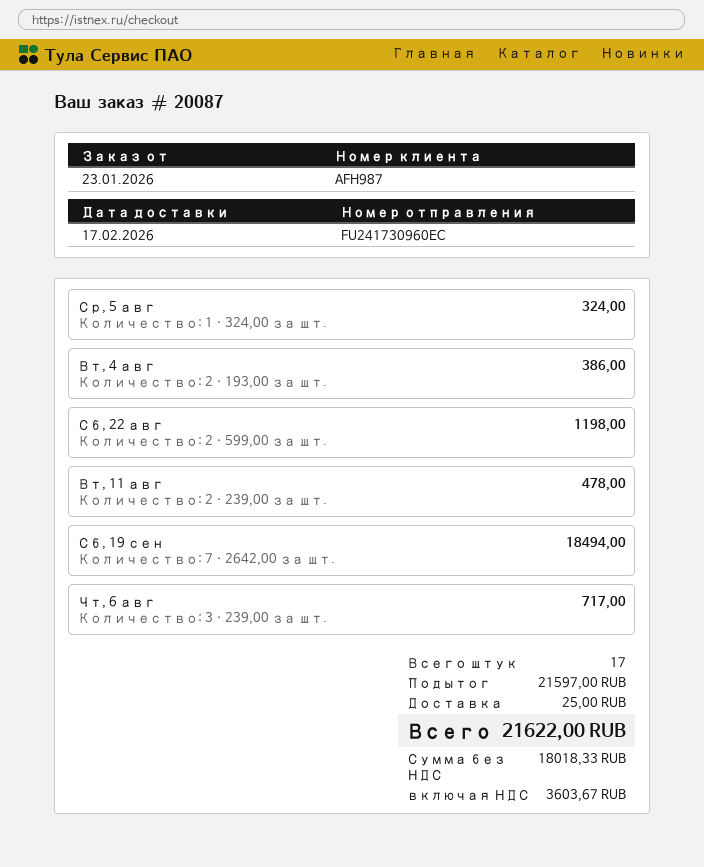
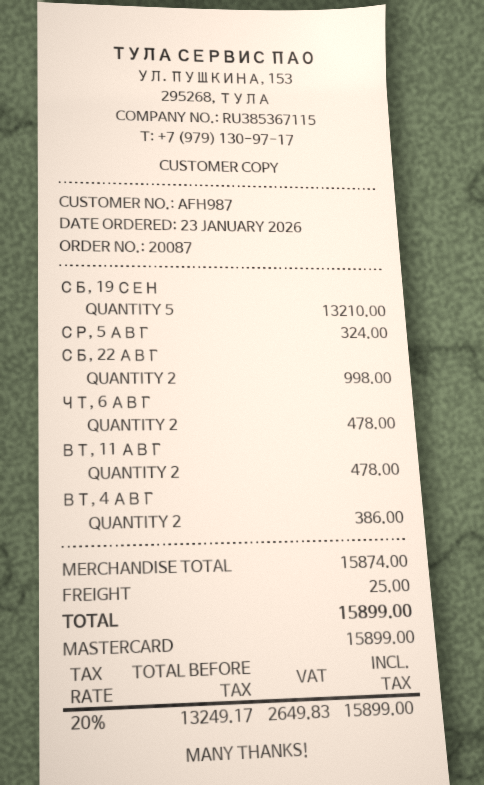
Сб, 22 авг: 2 for 1198.00 -> 2 for 998.00
Сб, 19 сен: 7 for 18494.00 -> 5 for 13210.00
Чт, 6 авг: 3 for 717.00 -> 2 for 478.00
subtotal: 21597.00 -> 15874.00
net: 18018.33 -> 13249.17
tax: 3603.67 -> 2649.83
total: 21622.00 -> 15899.00

